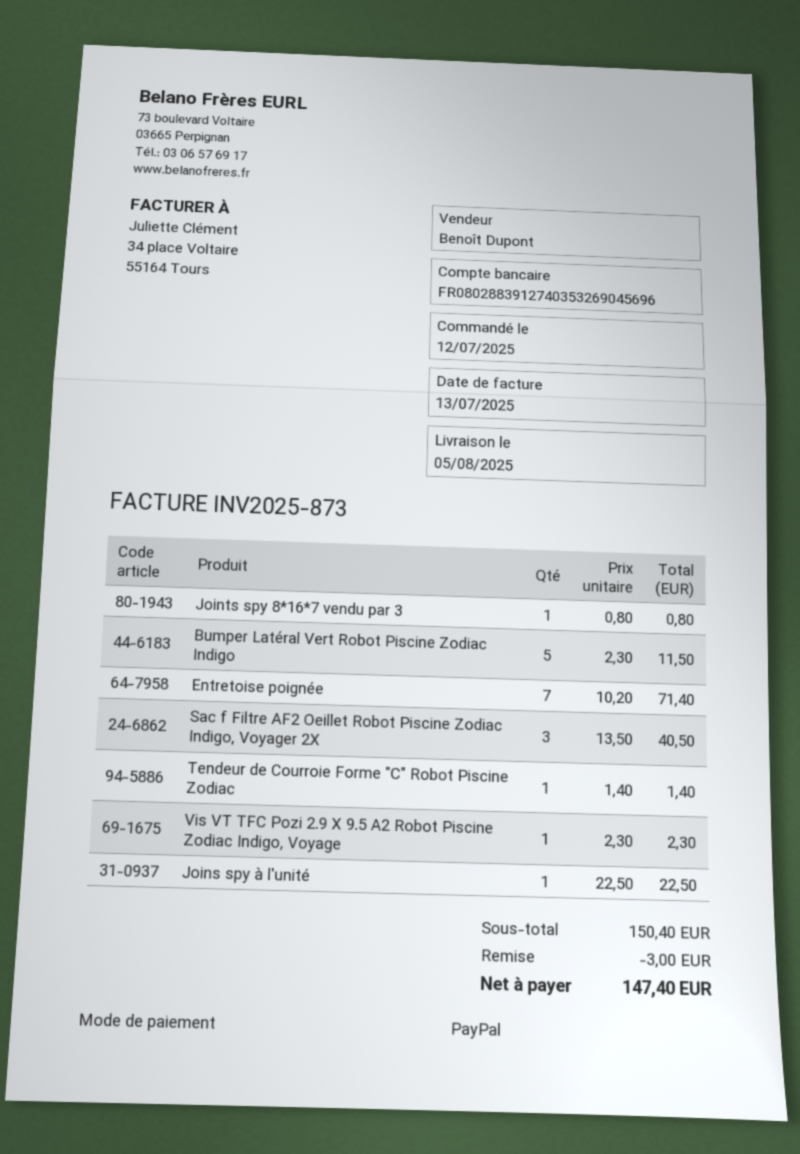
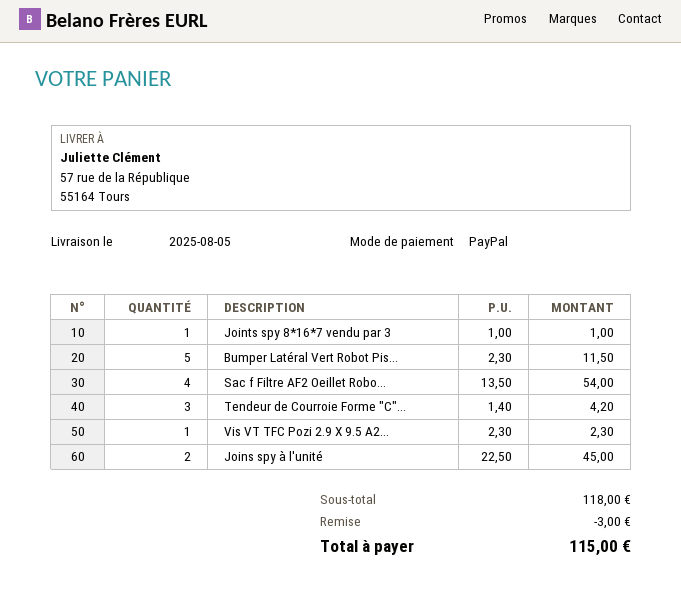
Joints spy 8*16*7 vendu par 3: 1 x 0.80 = 0.80 -> 1 x 1.00 = 1.00
Entretoise poignée: 7 x 10.20 = 71.40 -> none
Sac f Filtre AF2 Oeillet Robot Piscine Zodiac Indigo, Voyager 2X: 3 x 13.50 = 40.50 -> 4 x 13.50 = 54.00
Tendeur de Courroie Forme "C" Robot Piscine Zodiac: 1 x 1.40 = 1.40 -> 3 x 1.40 = 4.20
Joins spy à l'unité: 1 x 22.50 = 22.50 -> 2 x 22.50 = 45.00
subtotal: 150.40 -> 118.00
total: 147.40 -> 115.00

